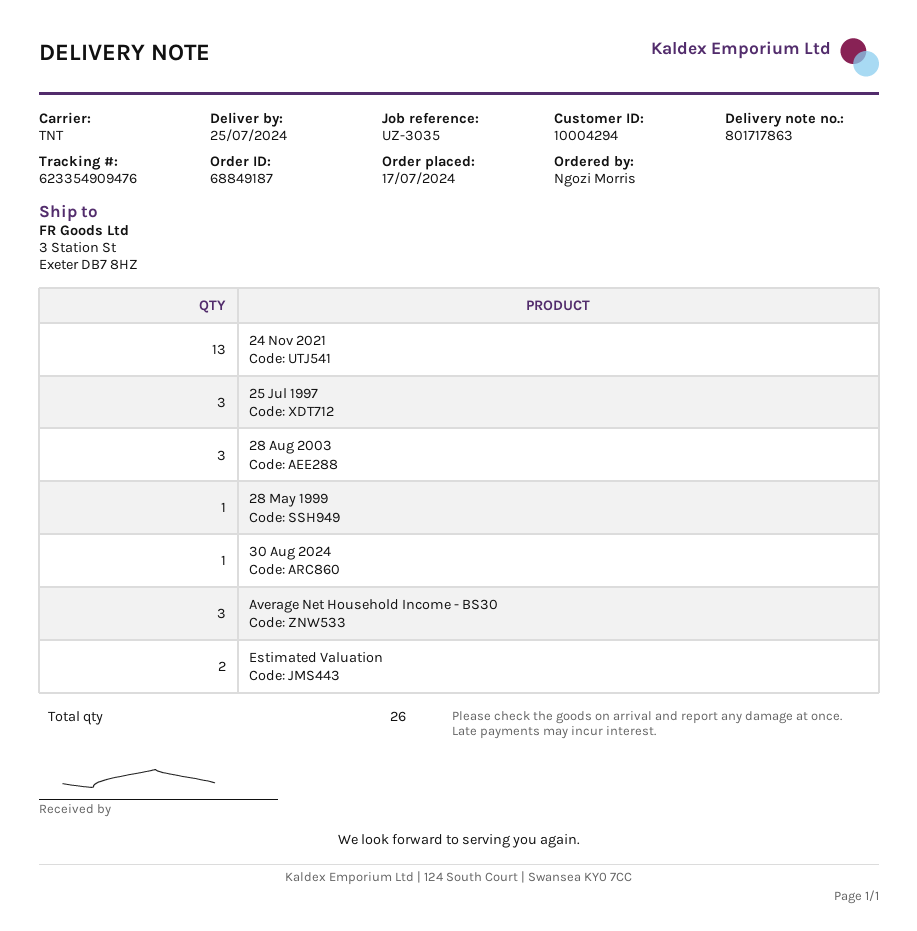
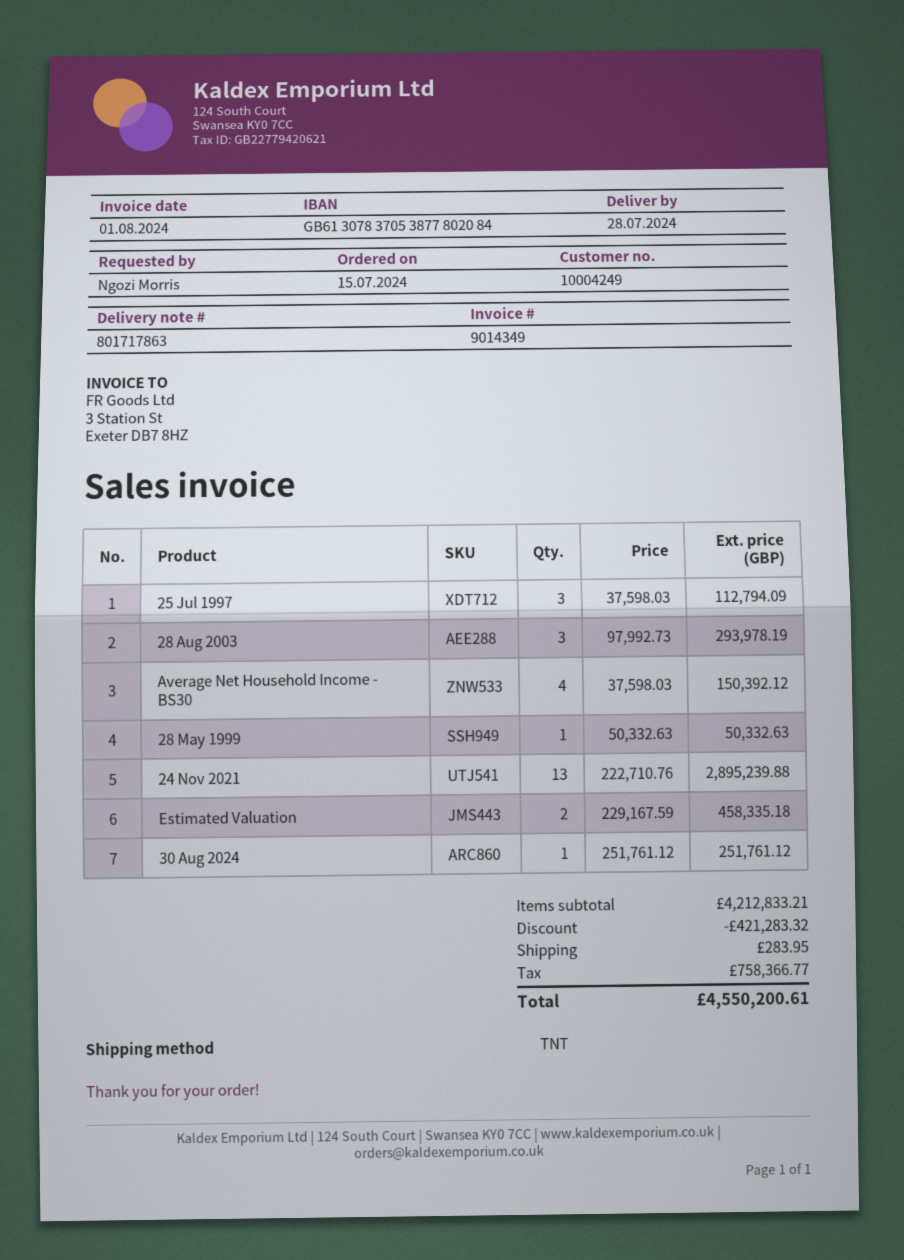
order date: 2024-07-17 -> 2024-07-15
delivery date: 2024-07-25 -> 2024-07-28
customer number: 10004294 -> 10004249
Average Net Household Income - BS30: 3 -> 4

